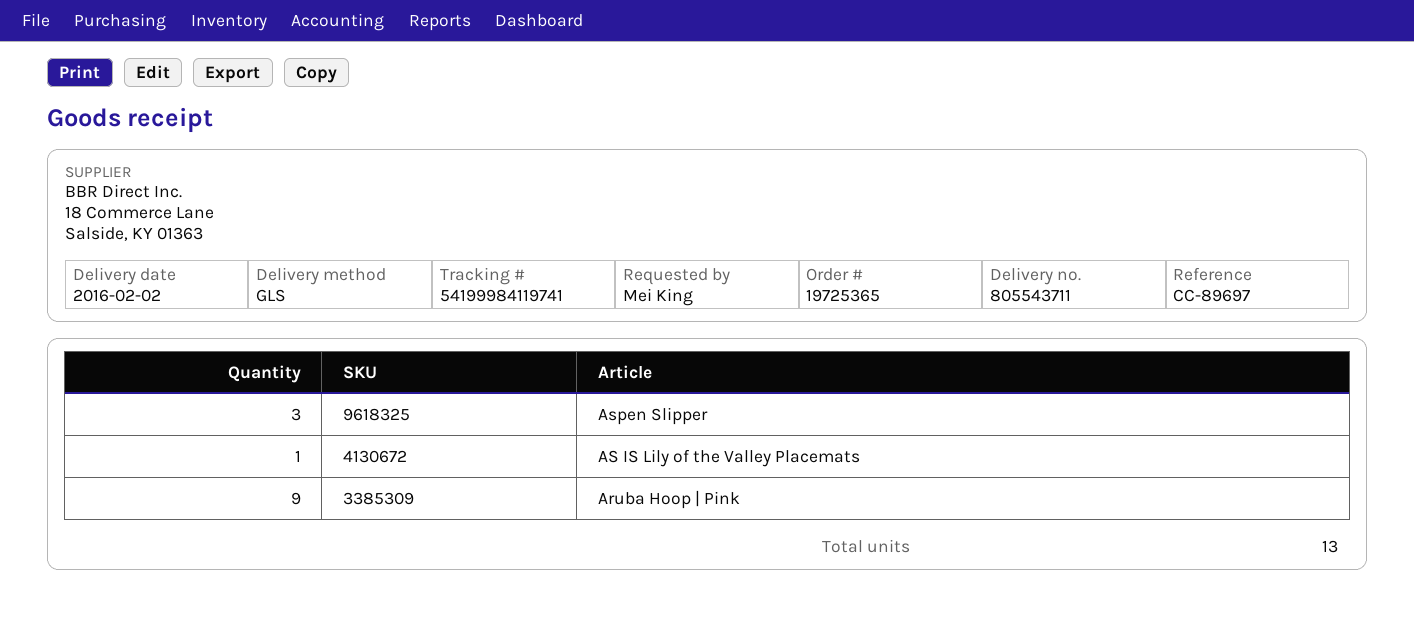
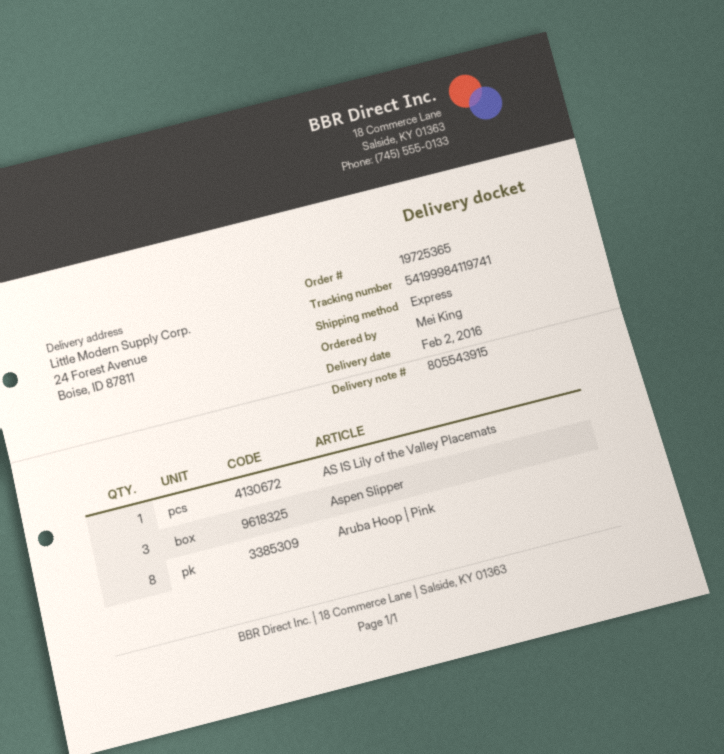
delivery note number: 805543711 -> 805543915
shipping method: GLS -> express
Aruba Hoop | Pink: 9 -> 8

